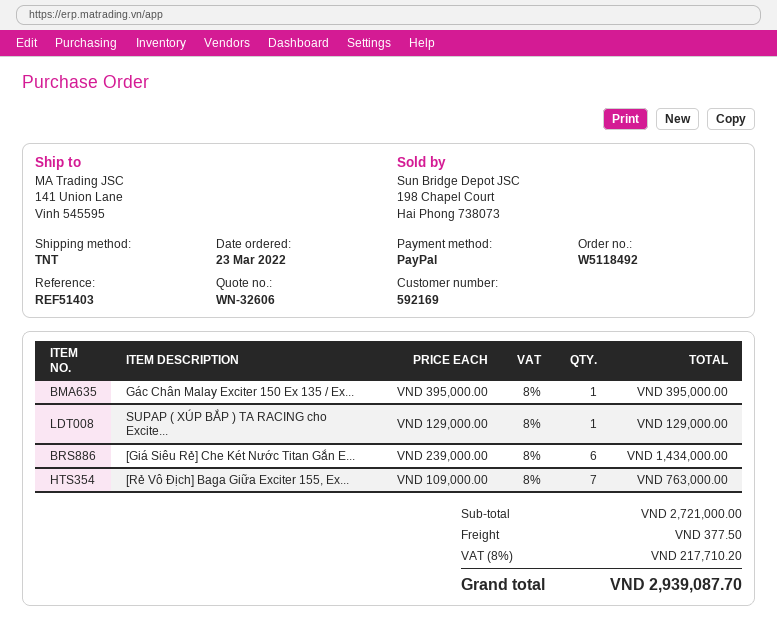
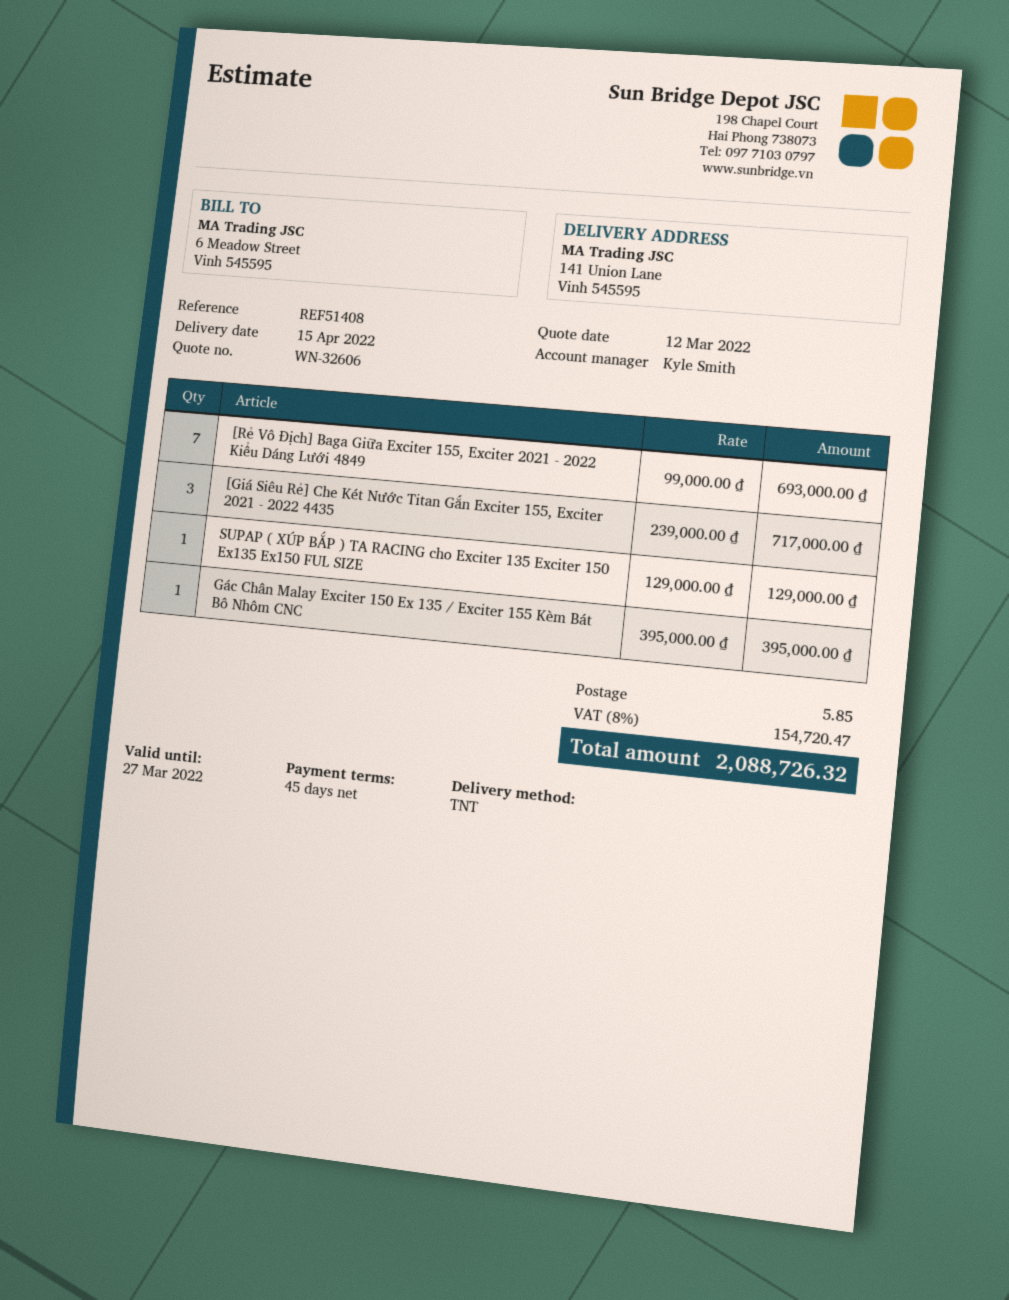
reference: REF51403 -> REF51408
[Giá Siêu Rẻ] Che Két Nước Titan Gắn E...: 6 x 239000.00 = 1434000.00 -> 3 x 239000.00 = 717000.00
[Rẻ Vô Địch] Baga Giữa Exciter 155, Ex...: 7 x 109000.00 = 763000.00 -> 7 x 99000.00 = 693000.00
shipping: 377.50 -> 5.85
tax: 8% = 217710.20 -> 8% = 154720.47
total: 2939087.70 -> 2088726.32

